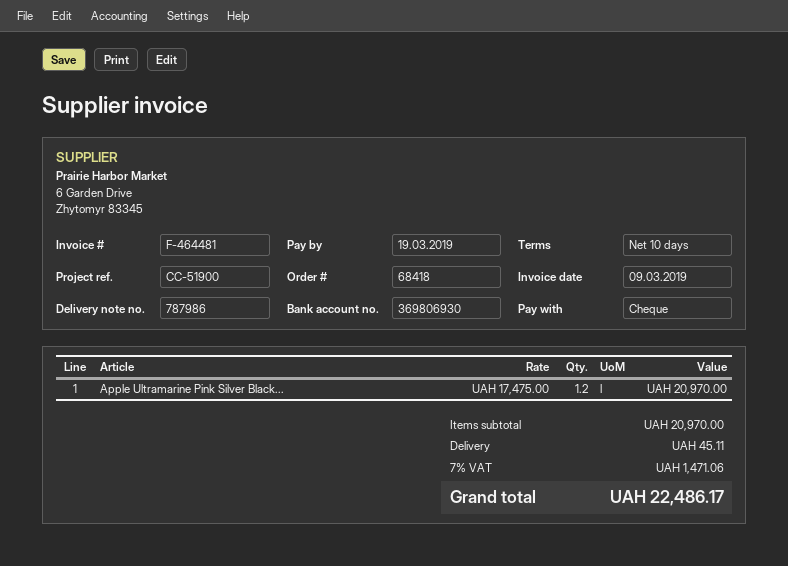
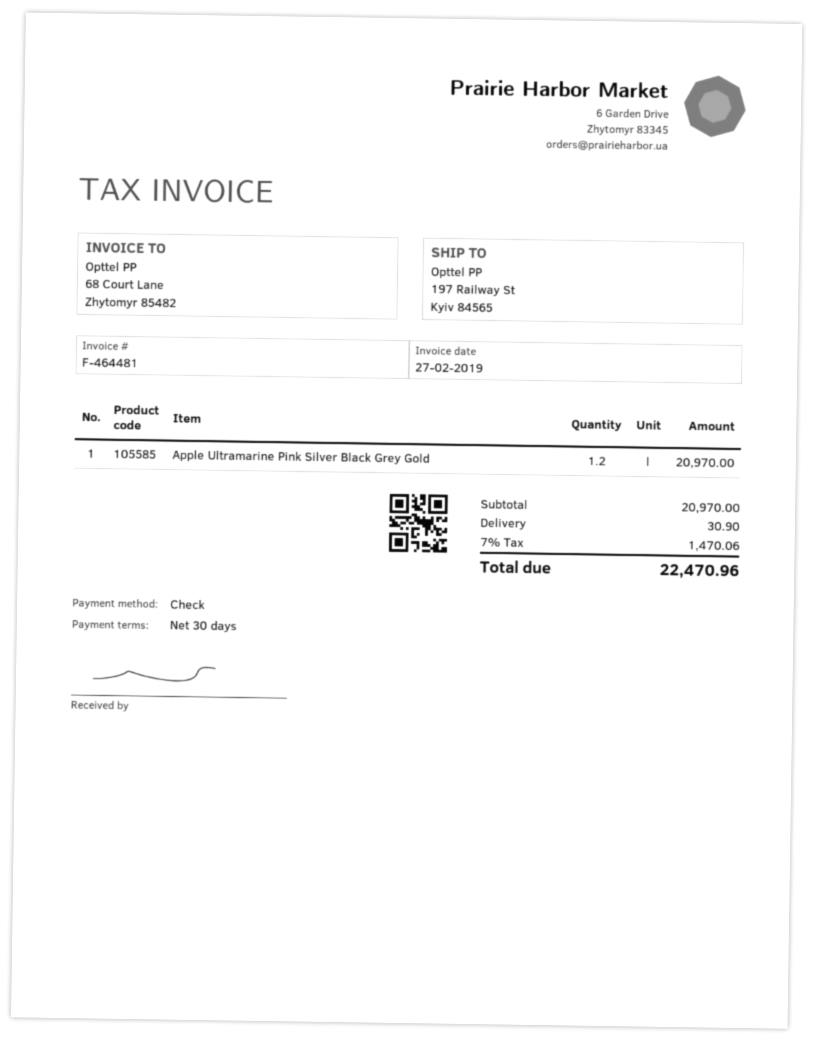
invoice date: 2019-03-09 -> 2019-02-27
payment terms: 10 days -> 30 days
shipping: 45.11 -> 30.90
tax: 7% = 1471.06 -> 7% = 1470.06
total: 22486.17 -> 22470.96

